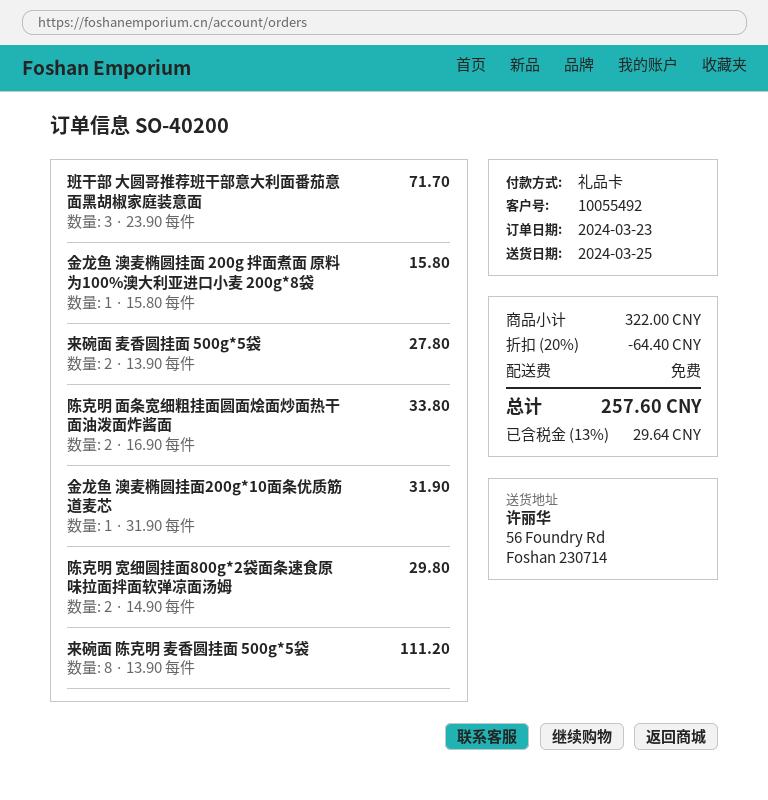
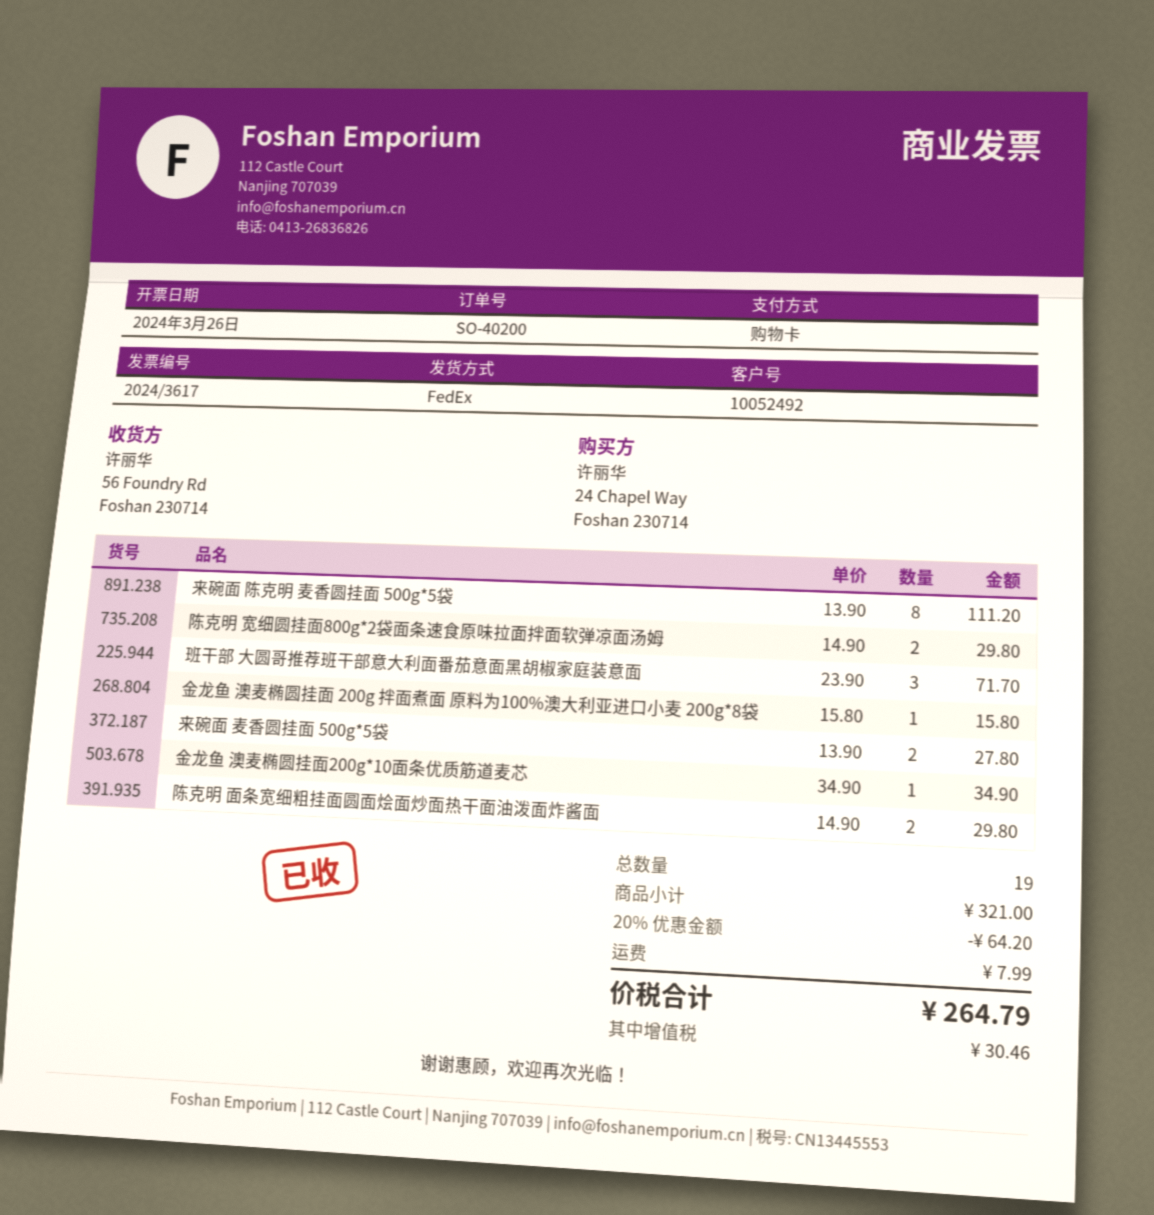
customer number: 10055492 -> 10052492
陈克明 面条宽细粗挂面圆面烩面炒面热干面油泼面炸酱面: 2 x 16.90 = 33.80 -> 2 x 14.90 = 29.80
金龙鱼 澳麦椭圆挂面200g*10面条优质筋道麦芯: 1 x 31.90 = 31.90 -> 1 x 34.90 = 34.90
subtotal: 322.00 -> 321.00
discount: 20% = 64.40 -> 20% = 64.20
shipping: 0.00 -> 7.99
tax: 29.64 -> 30.46
total: 257.60 -> 264.79

